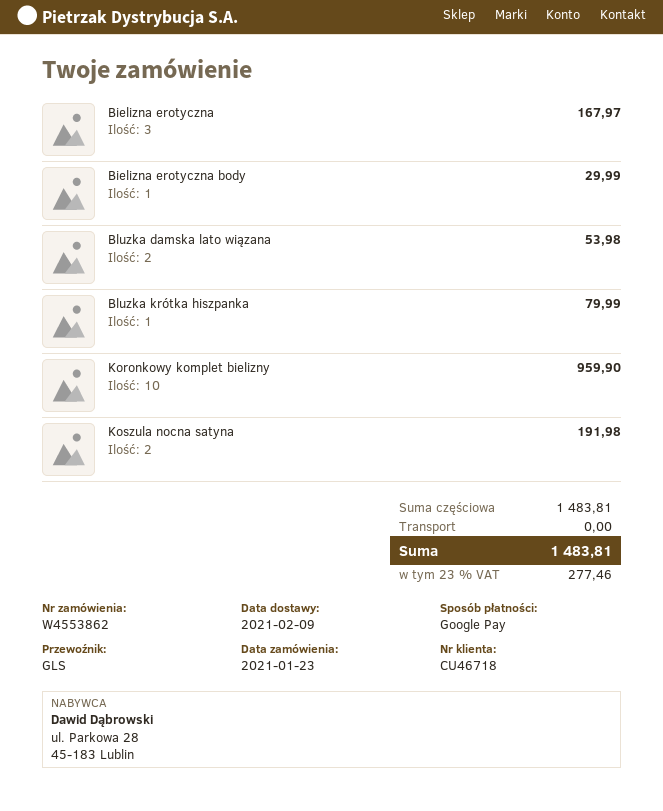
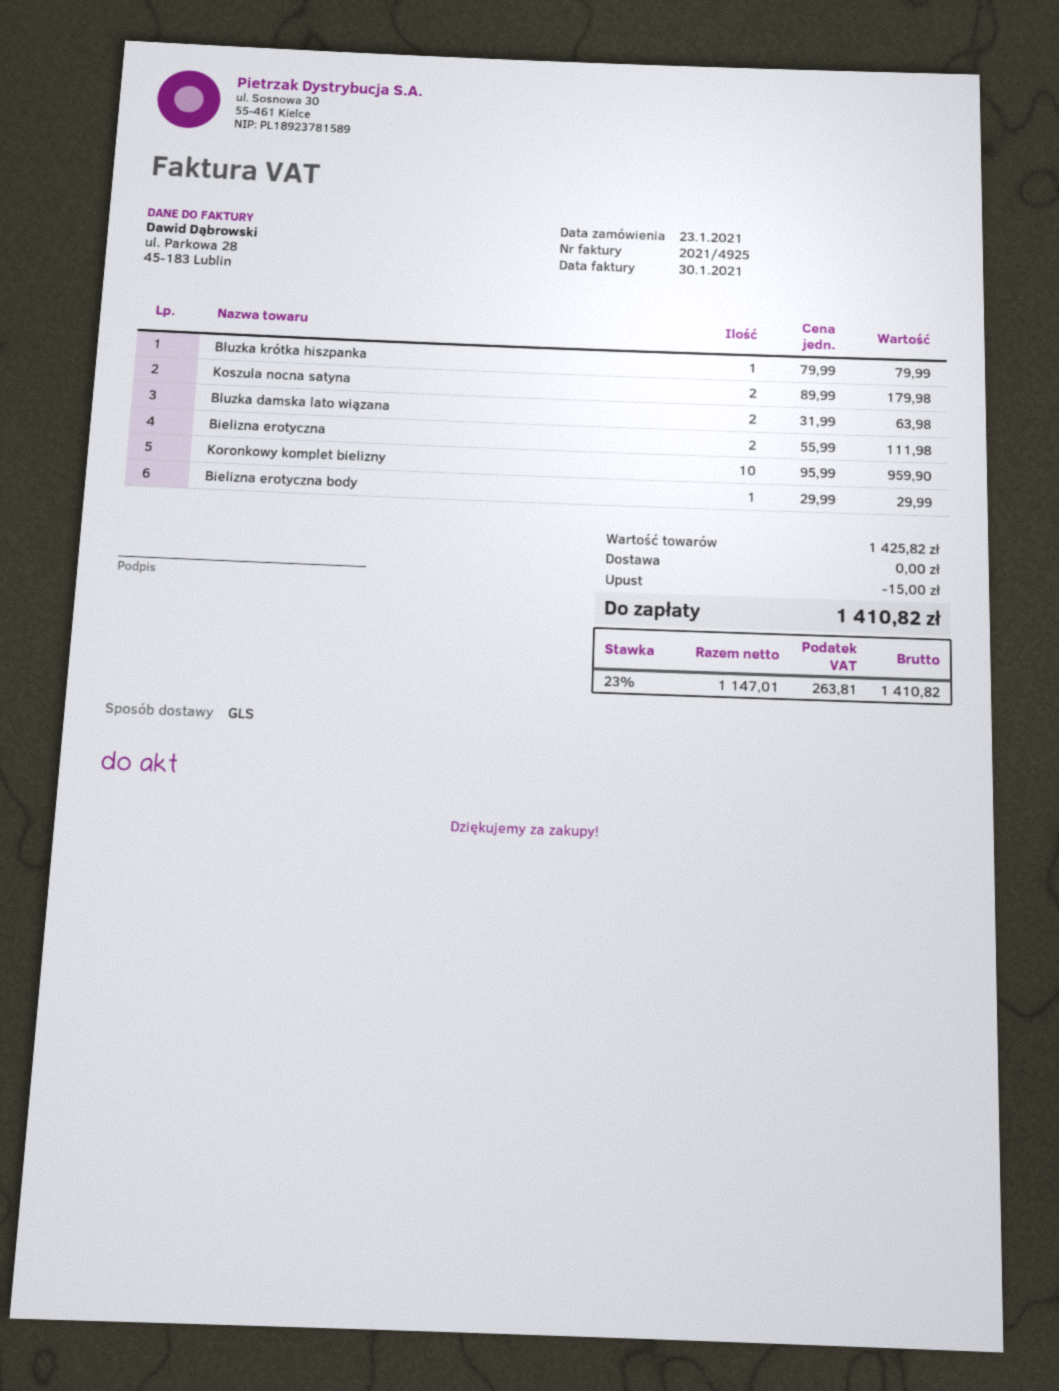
Bielizna erotyczna: 3 for 167.97 -> 2 for 111.98
Bluzka damska lato wiązana: 2 for 53.98 -> 2 for 63.98
Koszula nocna satyna: 2 for 191.98 -> 2 for 179.98
subtotal: 1483.81 -> 1425.82
discount: none -> 15.00
tax: 23% = 277.46 -> 23% = 263.81
total: 1483.81 -> 1410.82

